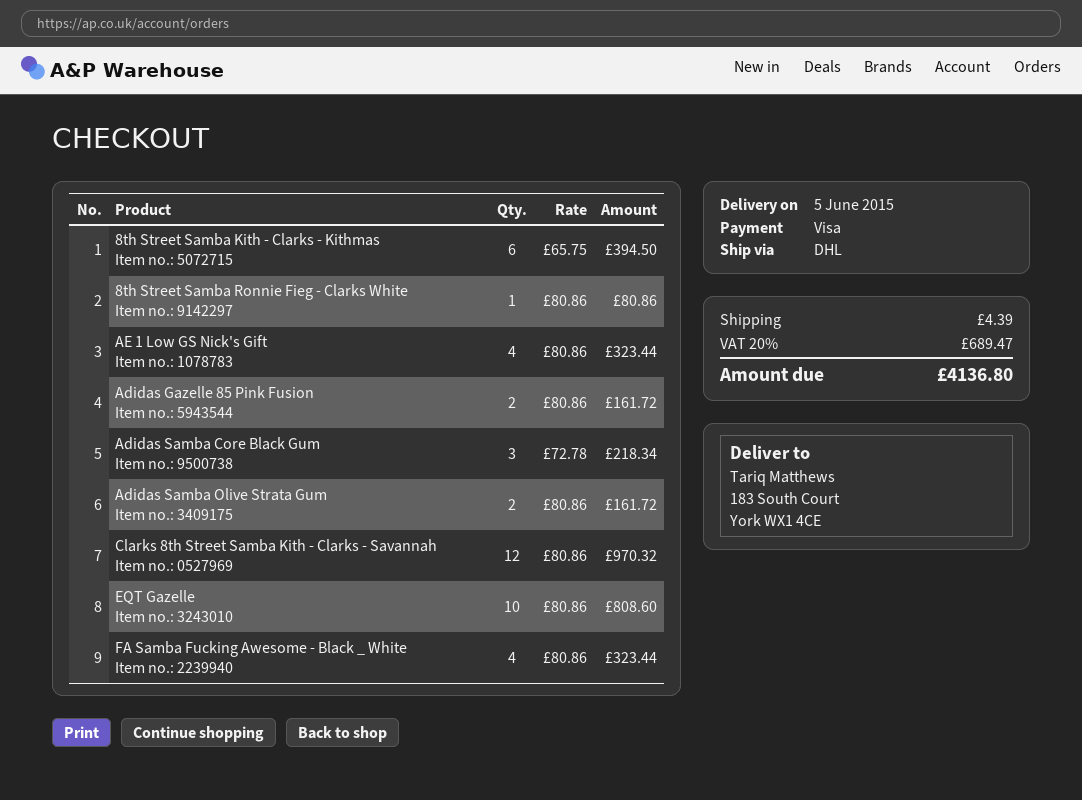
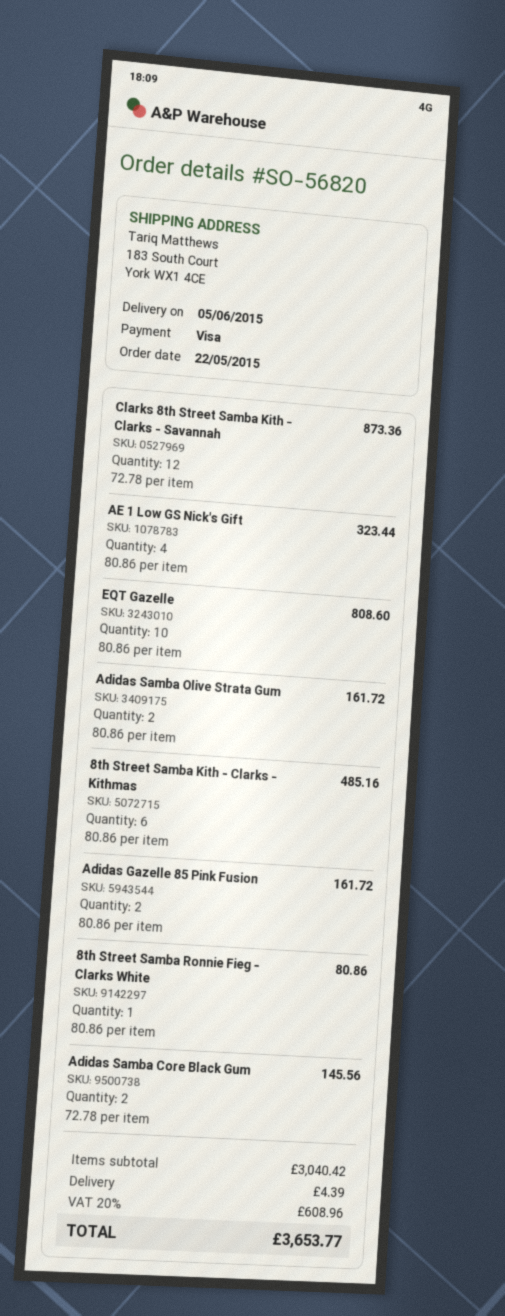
8th Street Samba Kith - Clarks - Kithmas: 6 x 65.75 = 394.50 -> 6 x 80.86 = 485.16
Adidas Samba Core Black Gum: 3 x 72.78 = 218.34 -> 2 x 72.78 = 145.56
Clarks 8th Street Samba Kith - Clarks - Savannah: 12 x 80.86 = 970.32 -> 12 x 72.78 = 873.36
FA Samba Fucking Awesome - Black _ White: 4 x 80.86 = 323.44 -> none
tax: 20% = 689.47 -> 20% = 608.96
total: 4136.80 -> 3653.77

